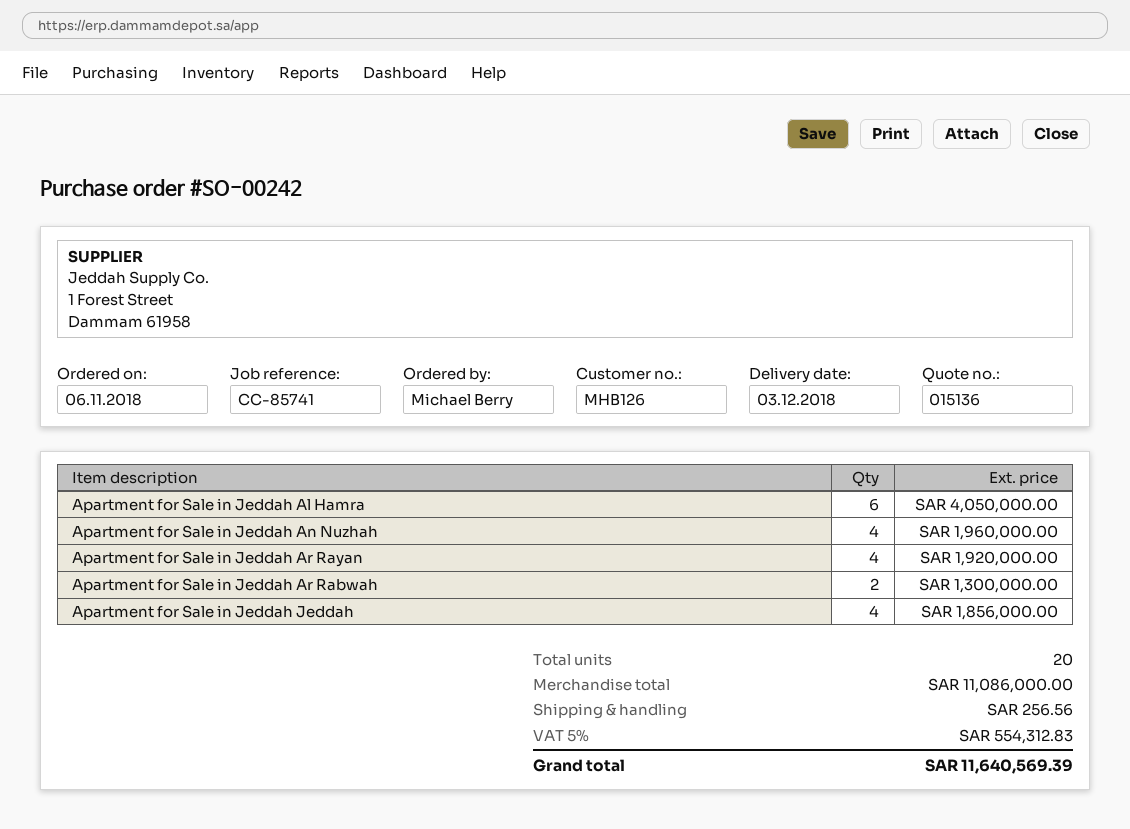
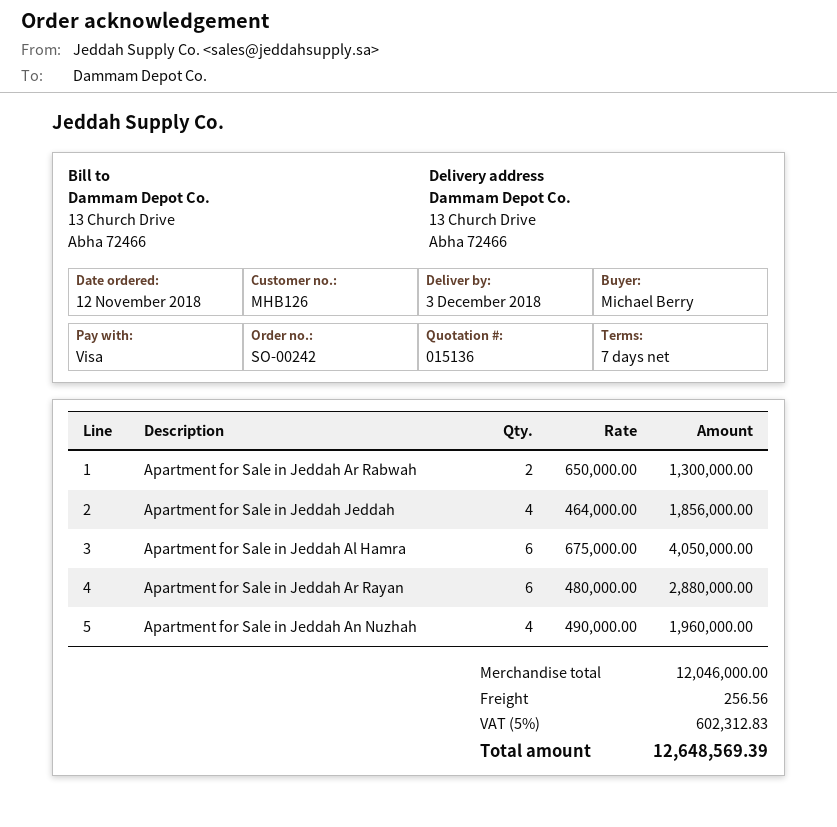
order date: 2018-11-06 -> 2018-11-12
Apartment for Sale in Jeddah Ar Rayan: 4 for 1920000.00 -> 6 for 2880000.00
subtotal: 11086000.00 -> 12046000.00
tax: 5% = 554312.83 -> 5% = 602312.83
total: 11640569.39 -> 12648569.39

